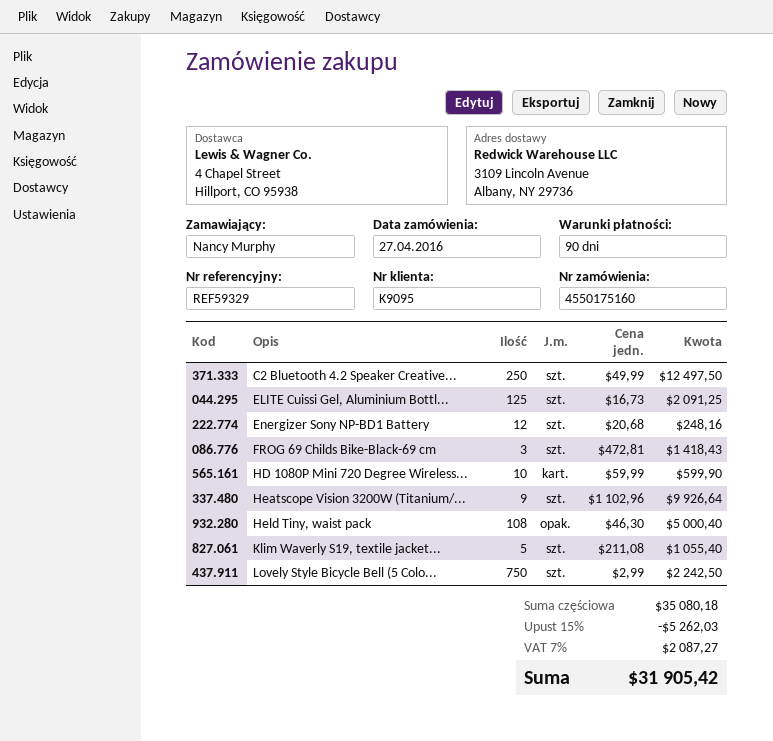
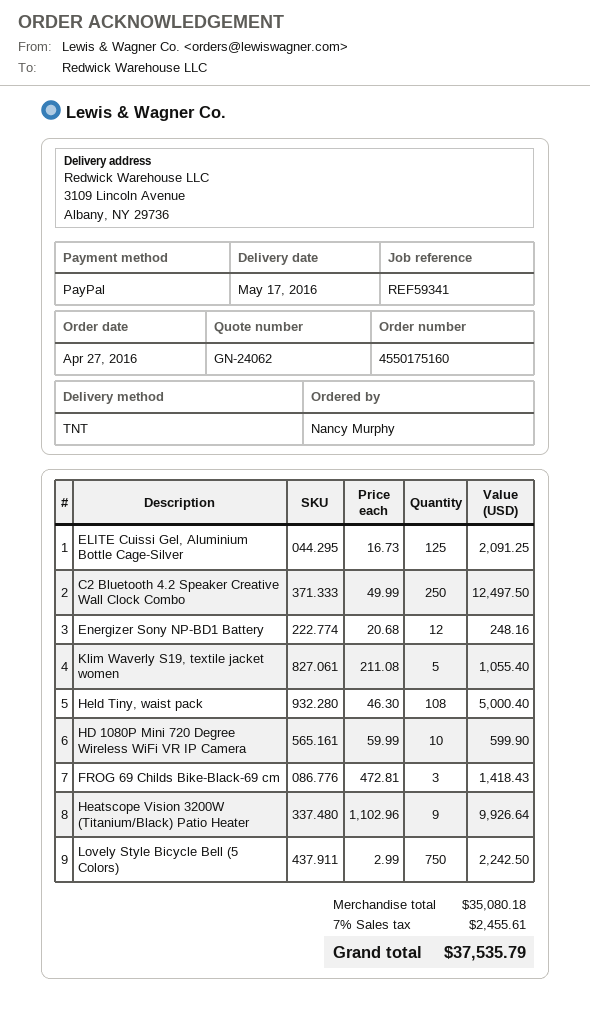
reference: REF59329 -> REF59341
discount: 15% = 5262.03 -> none
tax: 7% = 2087.27 -> 7% = 2455.61
total: 31905.42 -> 37535.79

